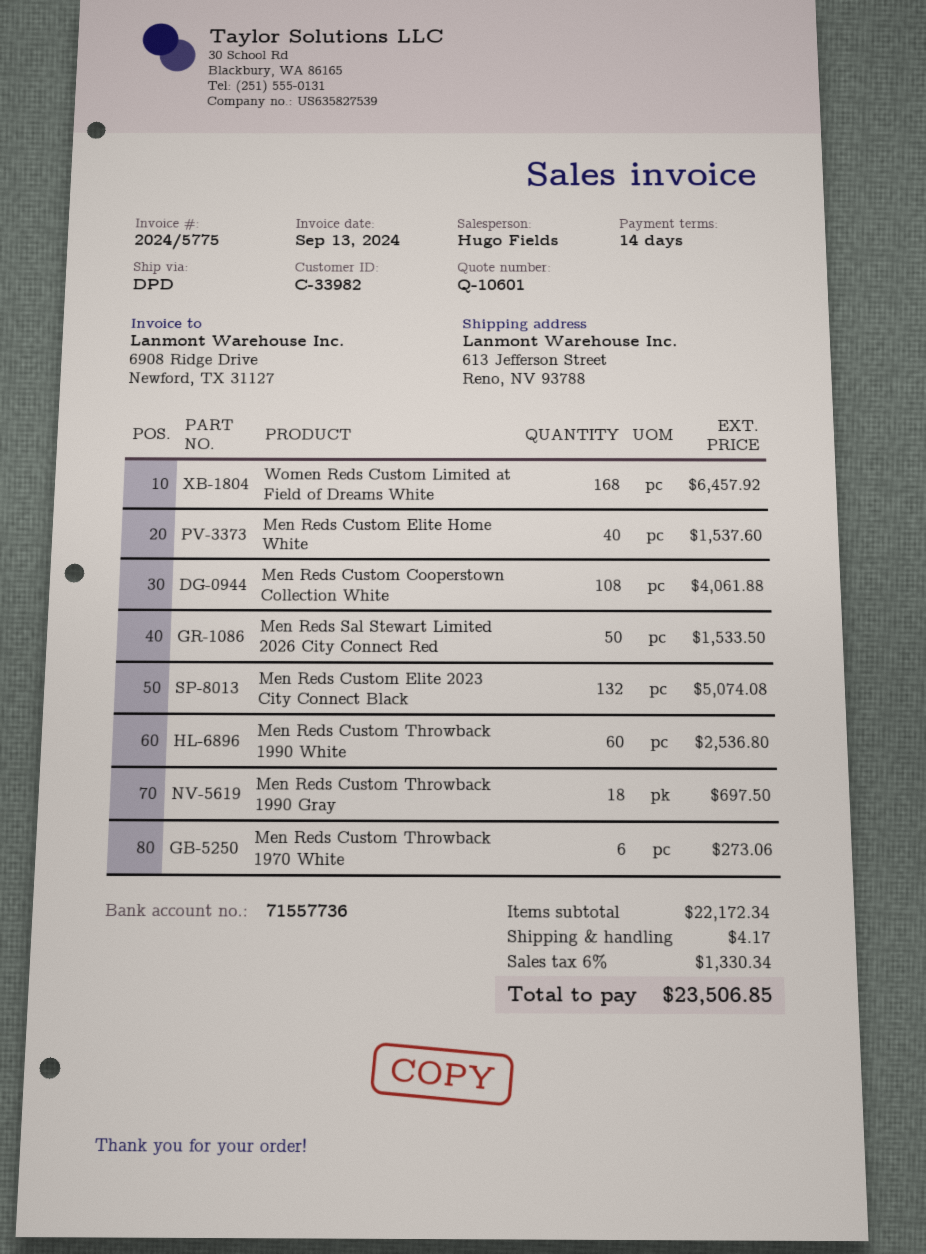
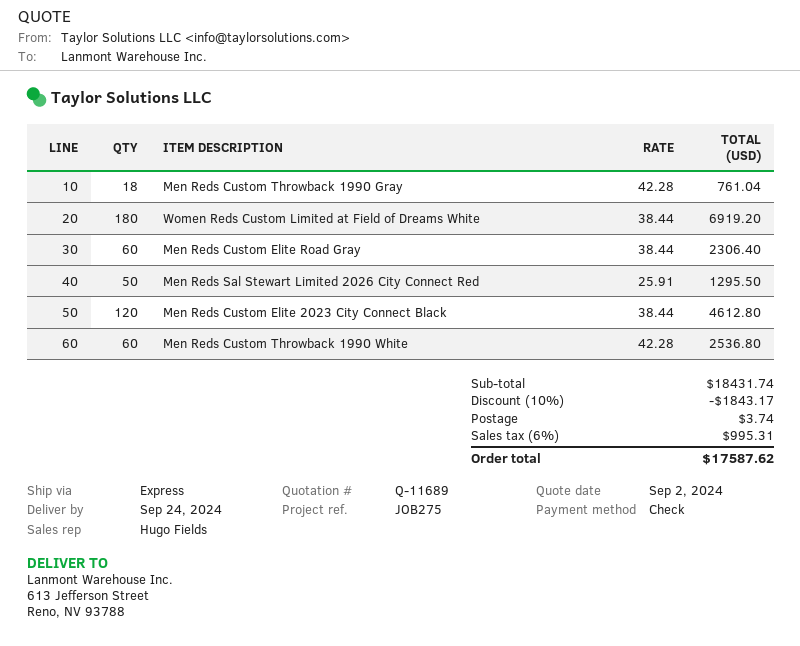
quote number: Q-10601 -> Q-11689
shipping method: DPD -> express
Women Reds Custom Limited at Field of Dreams White: 168 for 6457.92 -> 180 for 6919.20
Men Reds Custom Elite Home White: 40 for 1537.60 -> none
Men Reds Custom Cooperstown Collection White: 108 for 4061.88 -> none
Men Reds Sal Stewart Limited 2026 City Connect Red: 50 for 1533.50 -> 50 for 1295.50
Men Reds Custom Elite 2023 City Connect Black: 132 for 5074.08 -> 120 for 4612.80
Men Reds Custom Throwback 1990 Gray: 18 for 697.50 -> 18 for 761.04
Men Reds Custom Throwback 1970 White: 6 for 273.06 -> none
Men Reds Custom Elite Road Gray: none -> 60 for 2306.40
subtotal: 22172.34 -> 18431.74
discount: none -> 10% = 1843.17
shipping: 4.17 -> 3.74
tax: 6% = 1330.34 -> 6% = 995.31
total: 23506.85 -> 17587.62

